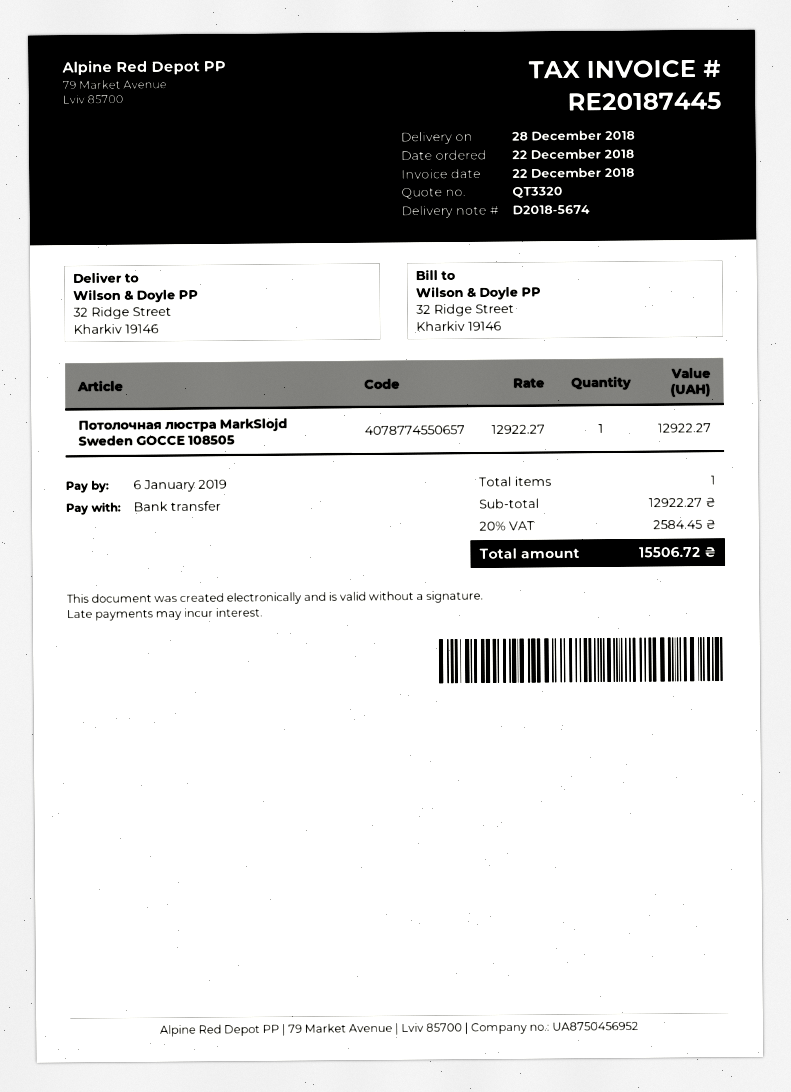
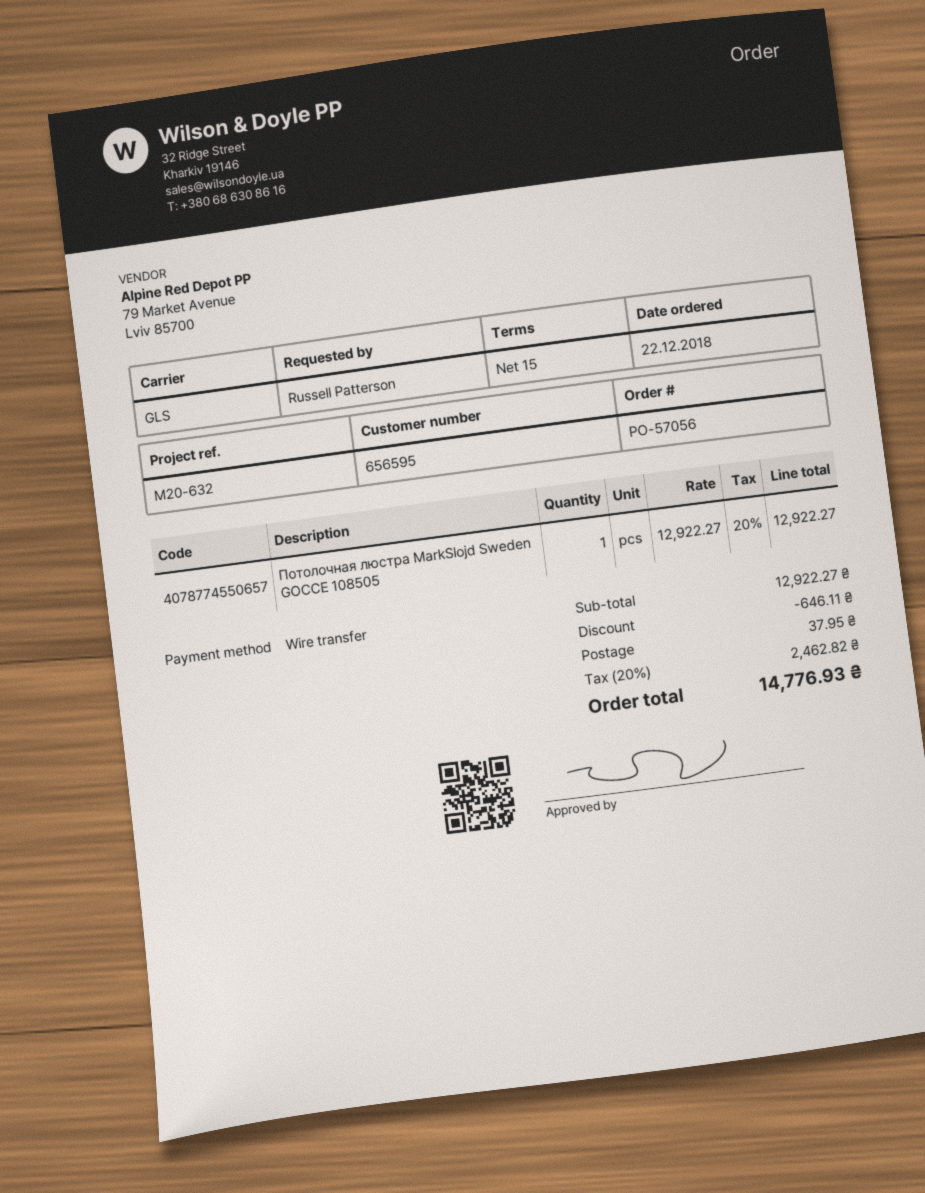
discount: none -> 646.11
shipping: none -> 37.95
tax: 20% = 2584.45 -> 20% = 2462.82
total: 15506.72 -> 14776.93

